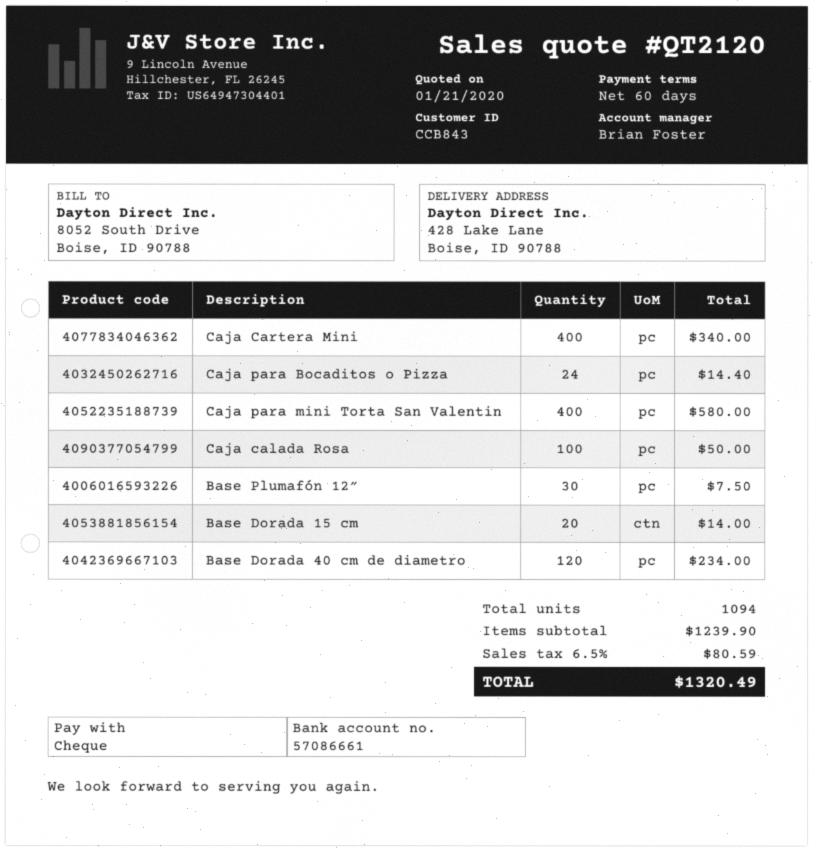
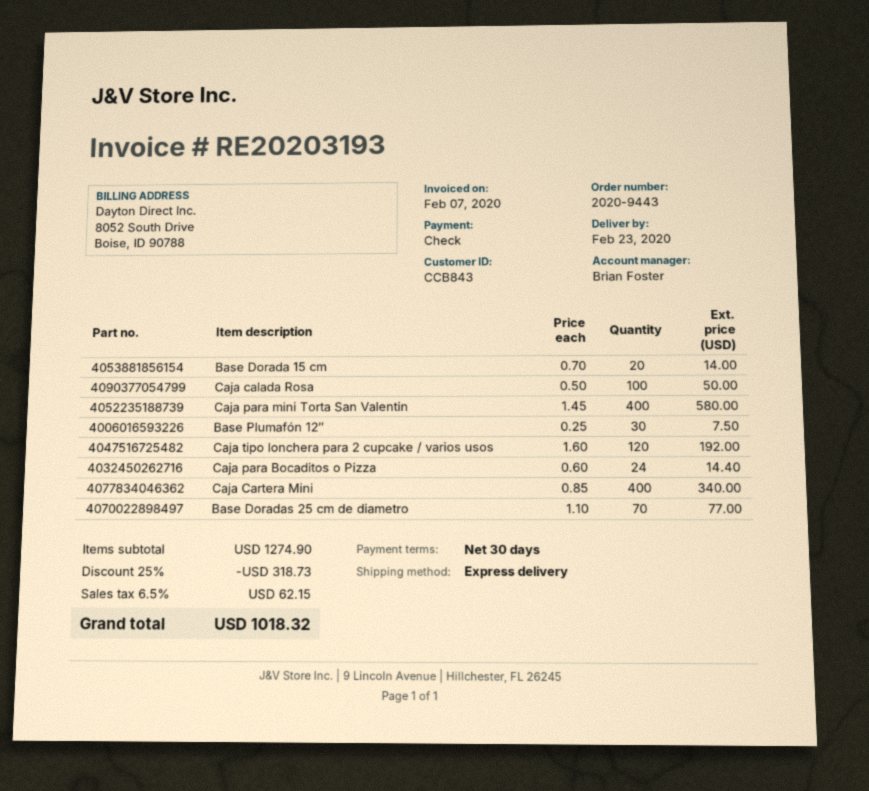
payment terms: 60 days -> 30 days
Base Dorada 40 cm de diametro: 120 for 234.00 -> none
Caja tipo lonchera para 2 cupcake / varios usos: none -> 120 for 192.00
Base Doradas 25 cm de diametro: none -> 70 for 77.00
subtotal: 1239.90 -> 1274.90
discount: none -> 25% = 318.73
tax: 6.5% = 80.59 -> 6.5% = 62.15
total: 1320.49 -> 1018.32

